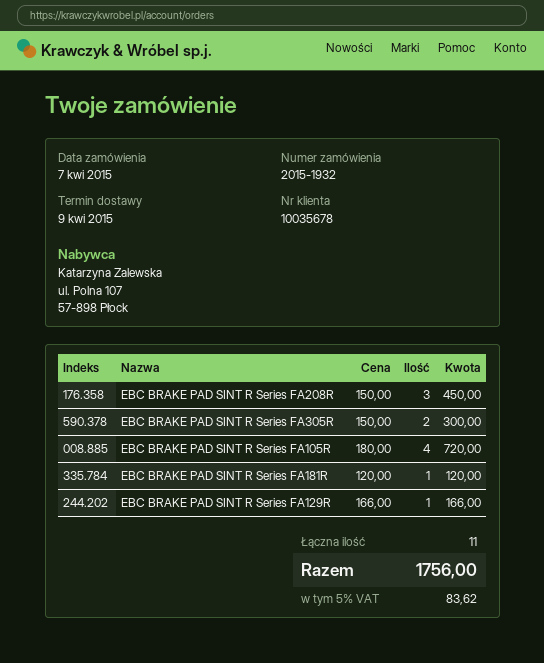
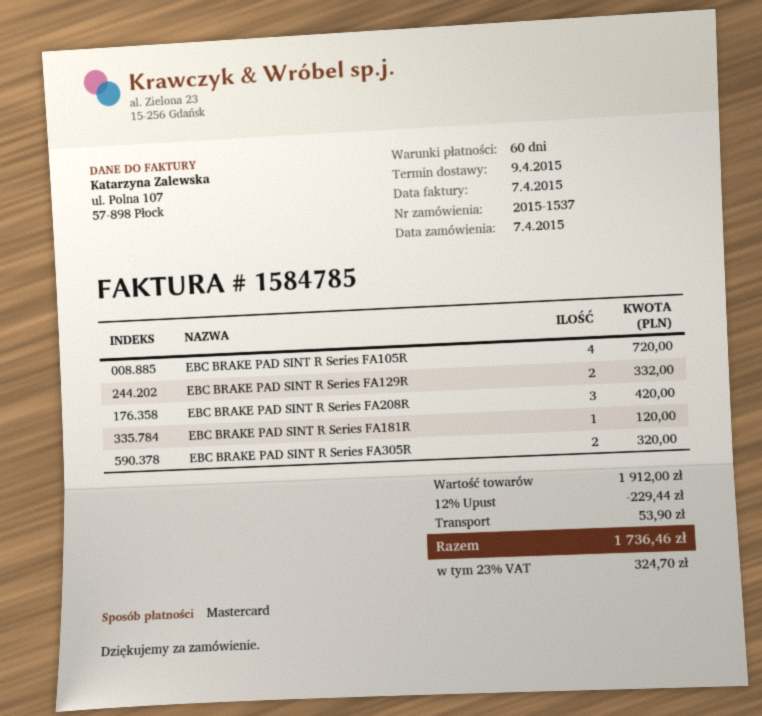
order number: 2015-1932 -> 2015-1537
EBC BRAKE PAD SINT R Series FA208R: 3 for 450.00 -> 3 for 420.00
EBC BRAKE PAD SINT R Series FA305R: 2 for 300.00 -> 2 for 320.00
EBC BRAKE PAD SINT R Series FA129R: 1 for 166.00 -> 2 for 332.00
discount: none -> 12% = 229.44
shipping: none -> 53.90
tax: 5% = 83.62 -> 23% = 324.70
total: 1756.00 -> 1736.46

